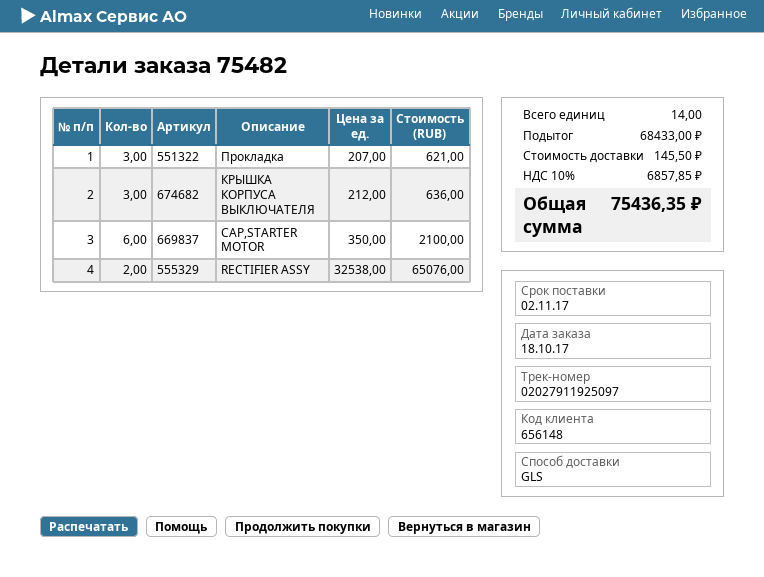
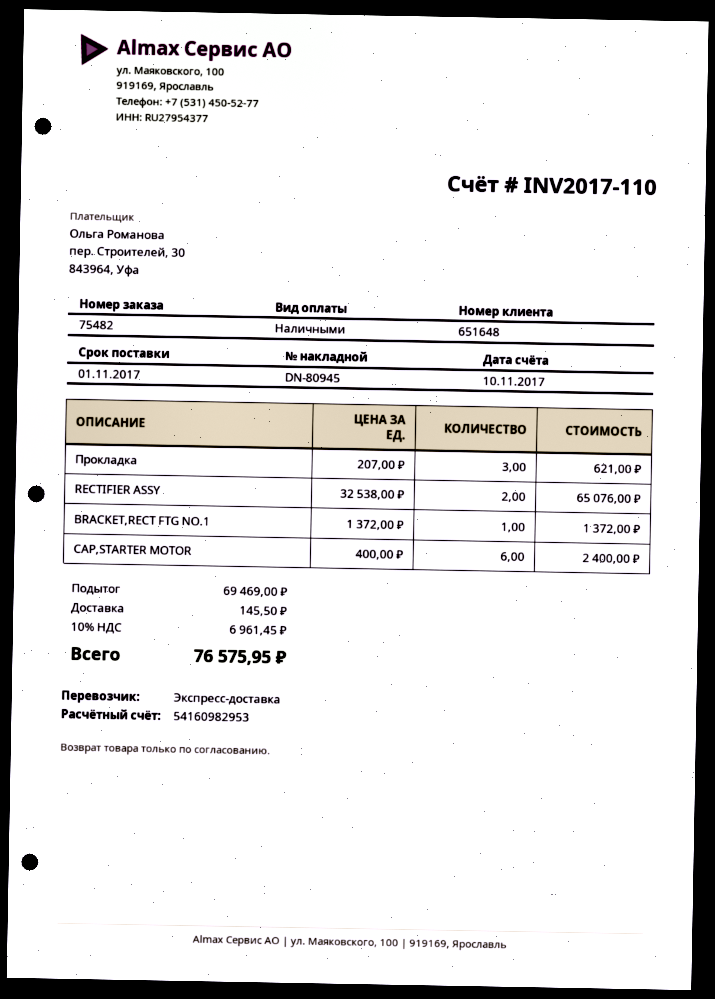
delivery date: 2017-11-02 -> 2017-11-01
customer number: 656148 -> 651648
shipping method: GLS -> express
КРЫШКА КОРПУСА ВЫКЛЮЧАТЕЛЯ: 3 x 212.00 = 636.00 -> none
CAP,STARTER MOTOR: 6 x 350.00 = 2100.00 -> 6 x 400.00 = 2400.00
BRACKET,RECT FTG NO.1: none -> 1 x 1372.00 = 1372.00
subtotal: 68433.00 -> 69469.00
tax: 10% = 6857.85 -> 10% = 6961.45
total: 75436.35 -> 76575.95

